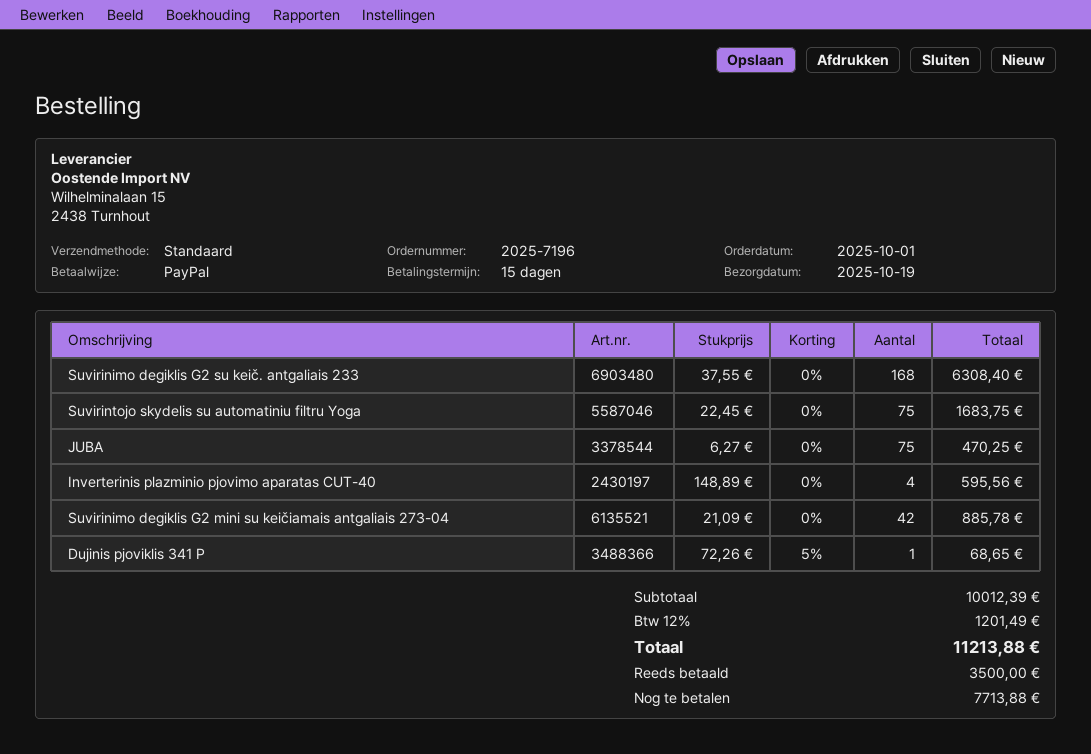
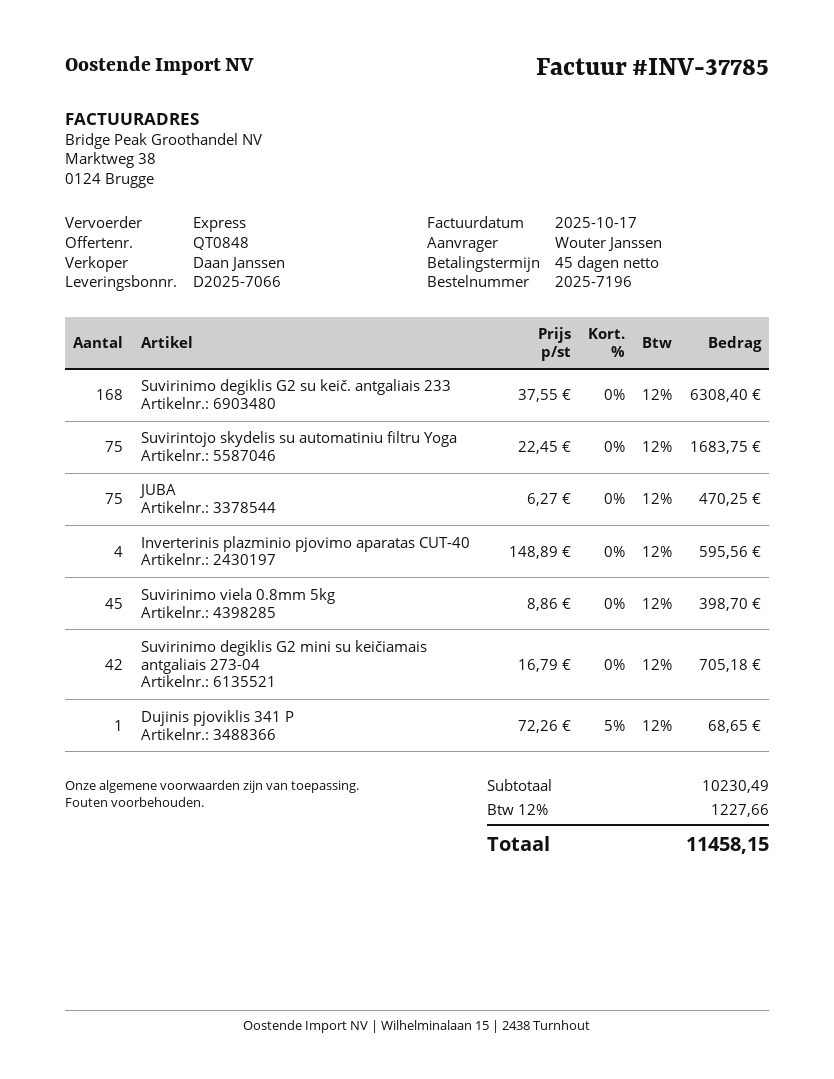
payment terms: 15 days -> 45 days
shipping method: standard -> express
Suvirinimo degiklis G2 mini su keičiamais antgaliais 273-04: 42 x 21.09 = 885.78 -> 42 x 16.79 = 705.18
Suvirinimo viela 0.8mm 5kg: none -> 45 x 8.86 = 398.70
subtotal: 10012.39 -> 10230.49
tax: 12% = 1201.49 -> 12% = 1227.66
total: 11213.88 -> 11458.15

